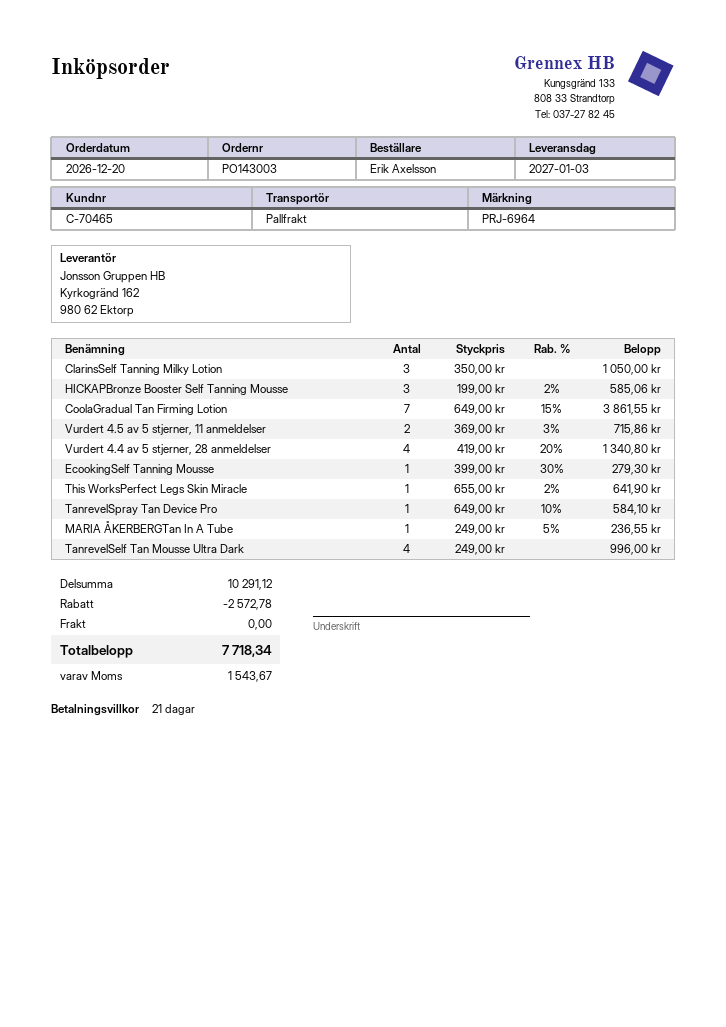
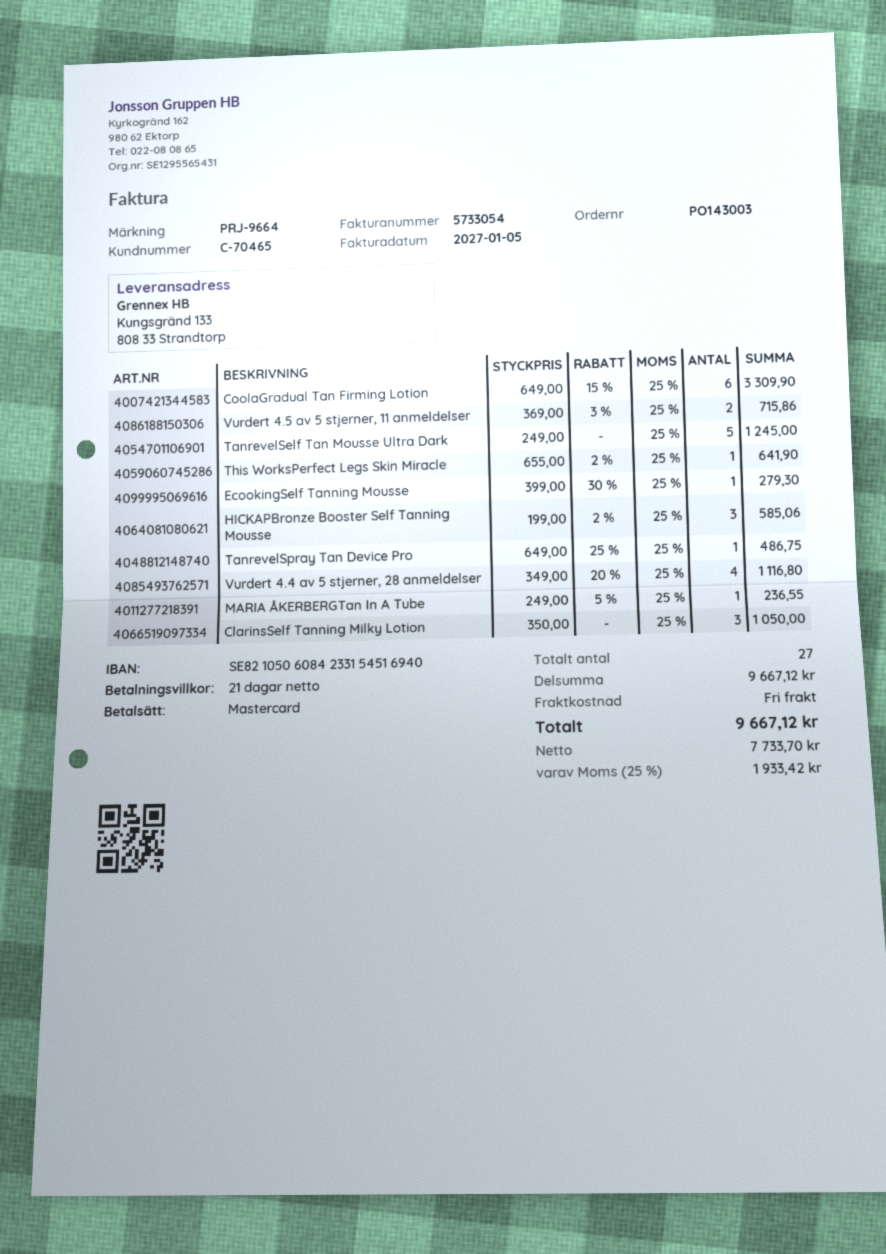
reference: PRJ-6964 -> PRJ-9664
CoolaGradual Tan Firming Lotion: 7 x 649.00 - 15% = 3861.55 -> 6 x 649.00 - 15% = 3309.90
Vurdert 4.4 av 5 stjerner, 28 anmeldelser: 4 x 419.00 - 20% = 1340.80 -> 4 x 349.00 - 20% = 1116.80
TanrevelSpray Tan Device Pro: 1 x 649.00 - 10% = 584.10 -> 1 x 649.00 - 25% = 486.75
TanrevelSelf Tan Mousse Ultra Dark: 4 x 249.00 = 996.00 -> 5 x 249.00 = 1245.00
subtotal: 10291.12 -> 9667.12
discount: 2572.78 -> none
tax: 1543.67 -> 1933.42
total: 7718.34 -> 9667.12

